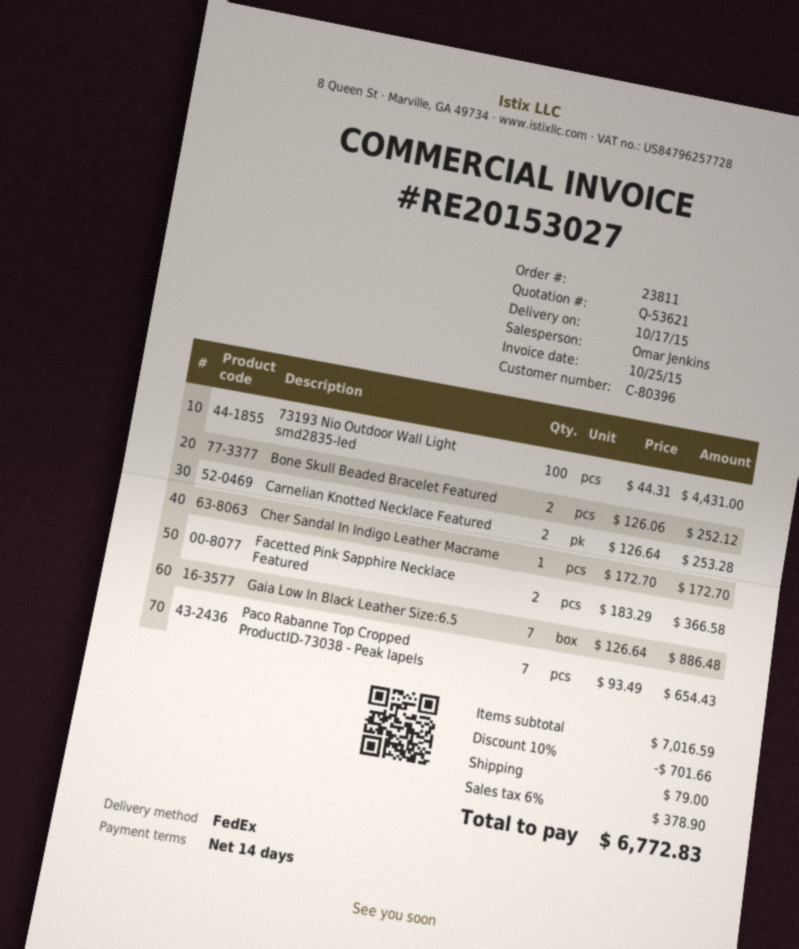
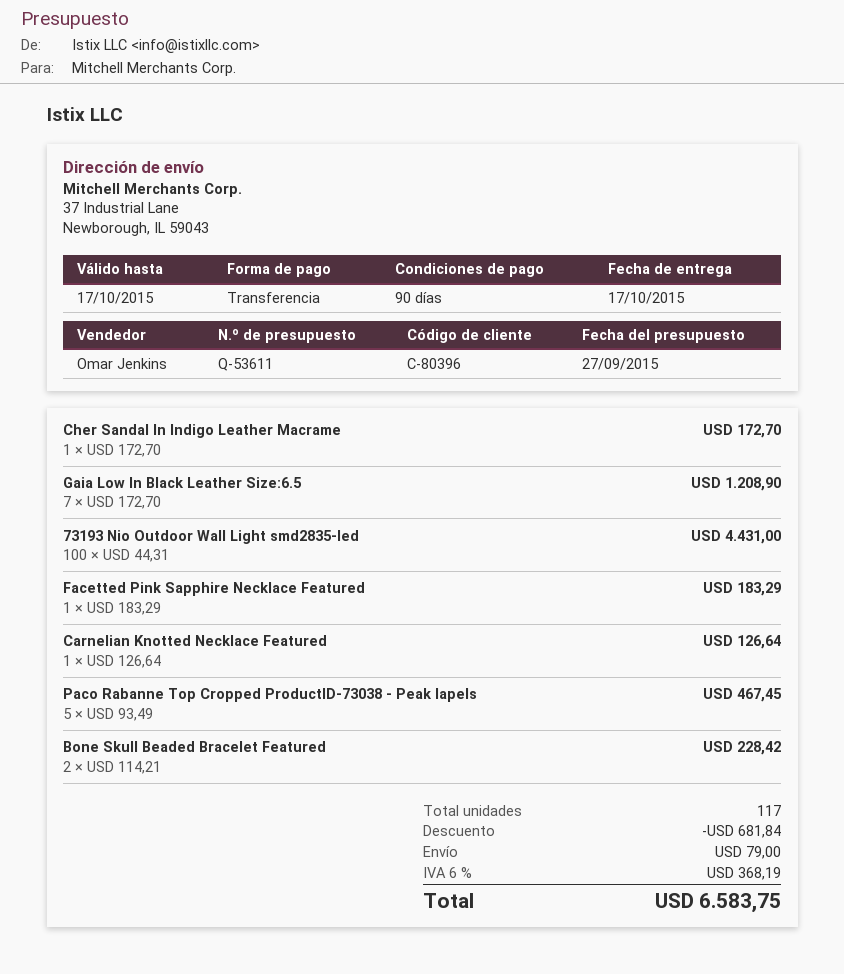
quote number: Q-53621 -> Q-53611
payment terms: 14 days -> 90 days
Bone Skull Beaded Bracelet Featured: 2 x 126.06 = 252.12 -> 2 x 114.21 = 228.42
Carnelian Knotted Necklace Featured: 2 x 126.64 = 253.28 -> 1 x 126.64 = 126.64
Facetted Pink Sapphire Necklace Featured: 2 x 183.29 = 366.58 -> 1 x 183.29 = 183.29
Gaia Low In Black Leather Size:6.5: 7 x 126.64 = 886.48 -> 7 x 172.70 = 1208.90
Paco Rabanne Top Cropped ProductID-73038 - Peak lapels: 7 x 93.49 = 654.43 -> 5 x 93.49 = 467.45
discount: 701.66 -> 681.84
tax: 6% = 378.90 -> 6% = 368.19
total: 6772.83 -> 6583.75

